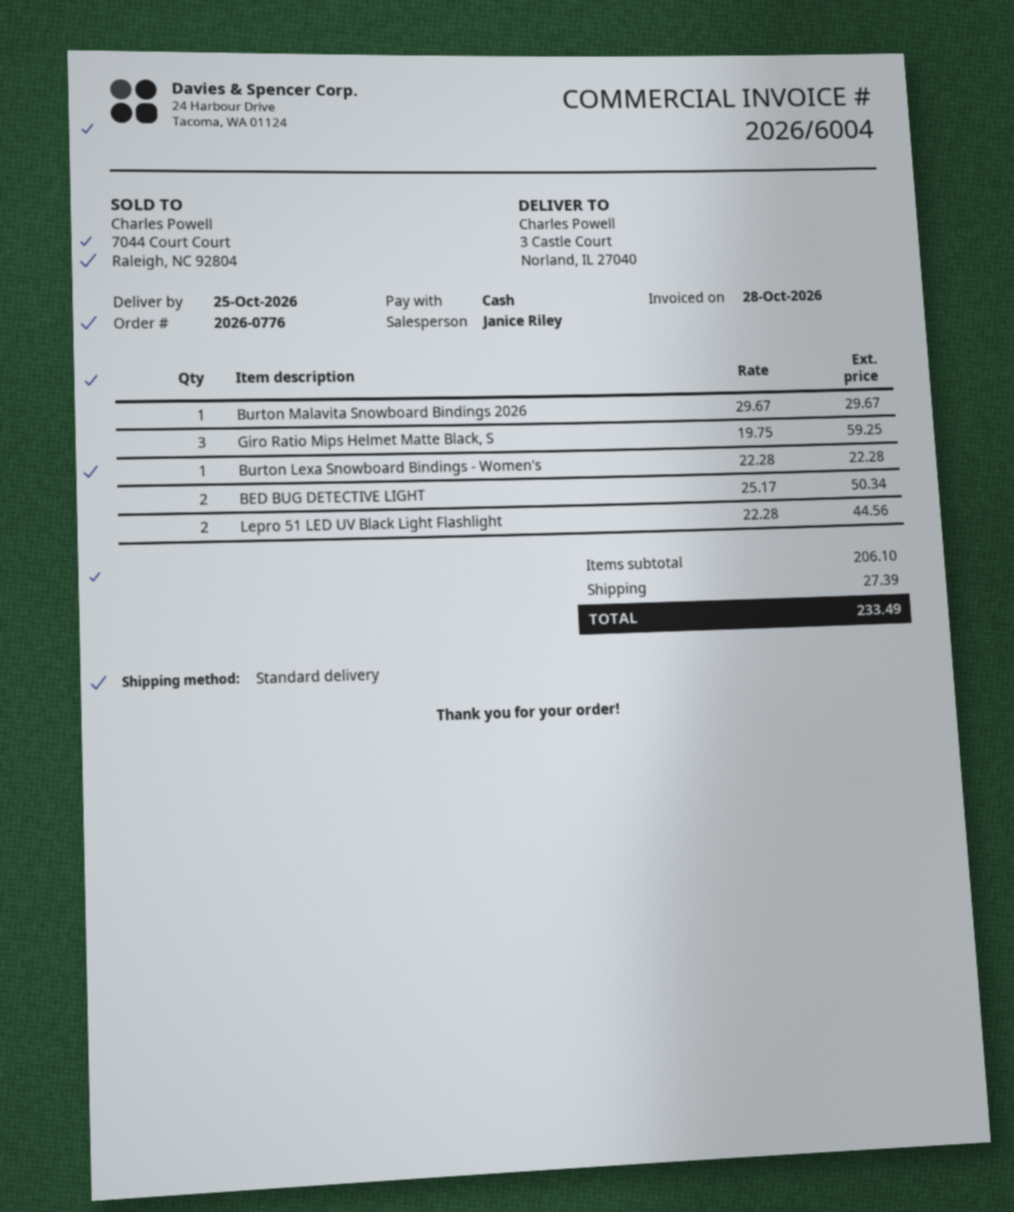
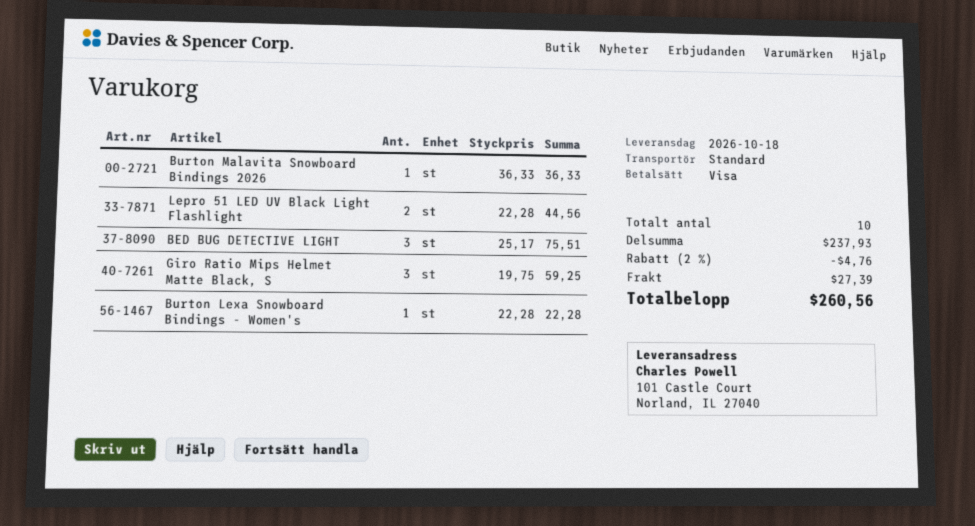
delivery date: 2026-10-25 -> 2026-10-18
payment method: cash -> Visa
ship to: 3 Castle Court, Norland, IL 27040 -> 101 Castle Court, Norland, IL 27040
Burton Malavita Snowboard Bindings 2026: 1 x 29.67 = 29.67 -> 1 x 36.33 = 36.33
BED BUG DETECTIVE LIGHT: 2 x 25.17 = 50.34 -> 3 x 25.17 = 75.51
subtotal: 206.10 -> 237.93
discount: none -> 2% = 4.76
total: 233.49 -> 260.56

